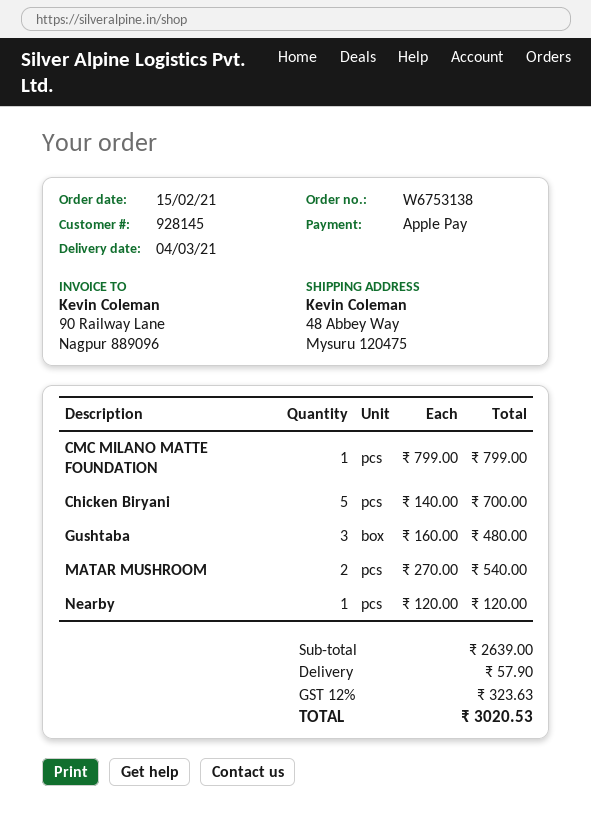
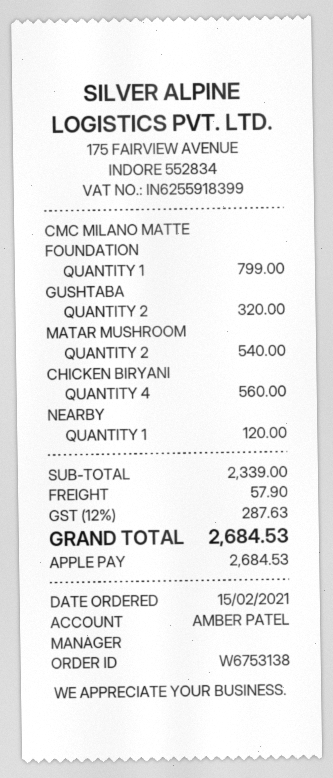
Chicken Biryani: 5 for 700.00 -> 4 for 560.00
Gushtaba: 3 for 480.00 -> 2 for 320.00
subtotal: 2639.00 -> 2339.00
tax: 12% = 323.63 -> 12% = 287.63
total: 3020.53 -> 2684.53

